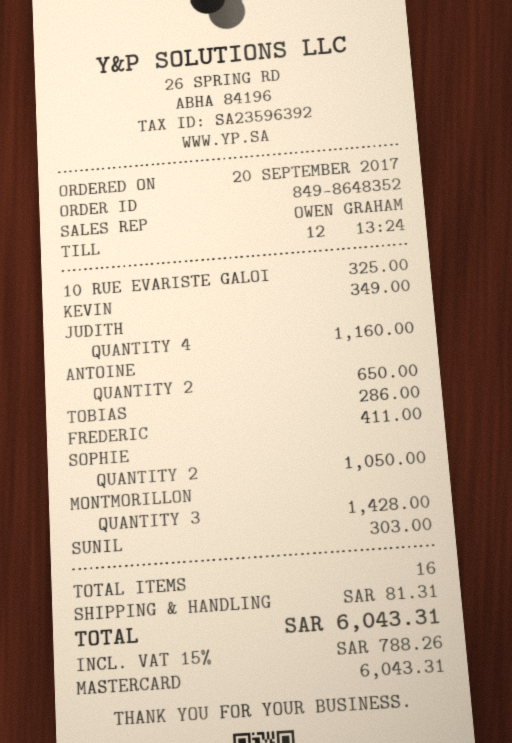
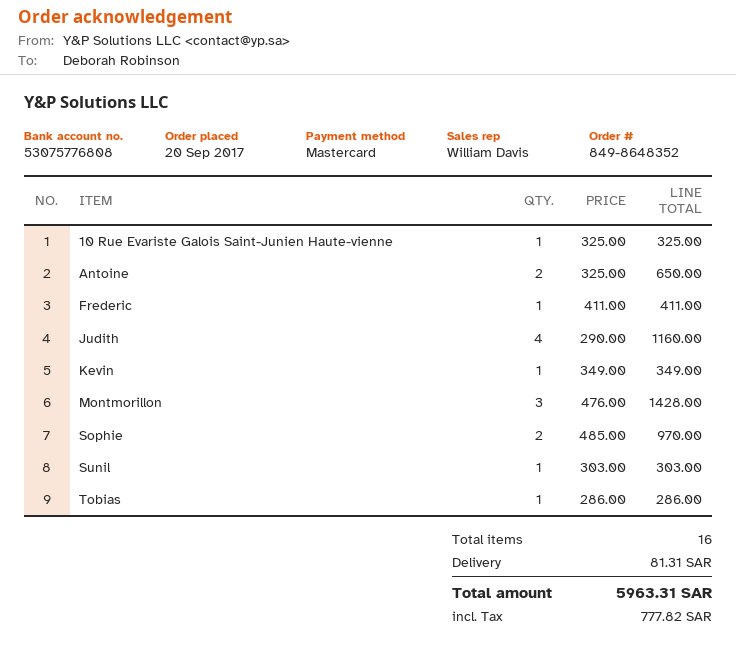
sales rep: OWEN GRAHAM -> William Davis
SOPHIE: 2 for 1050.00 -> 2 for 970.00
tax: 788.26 -> 777.82
total: 6043.31 -> 5963.31

